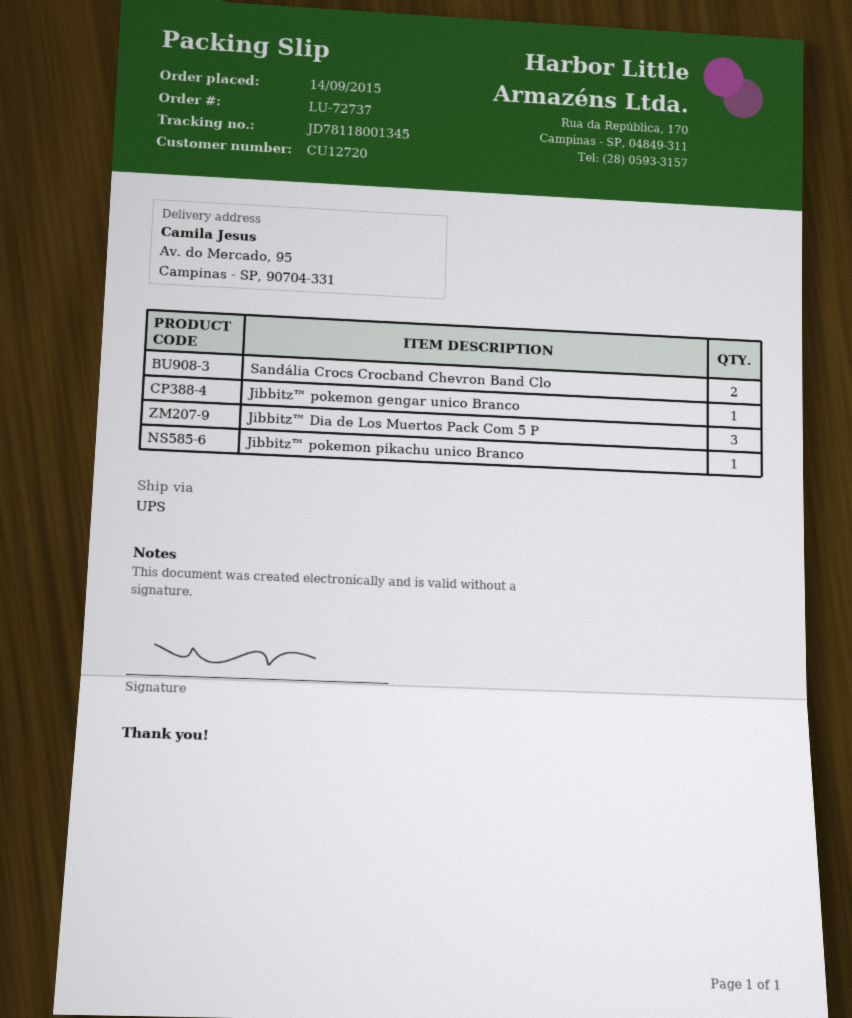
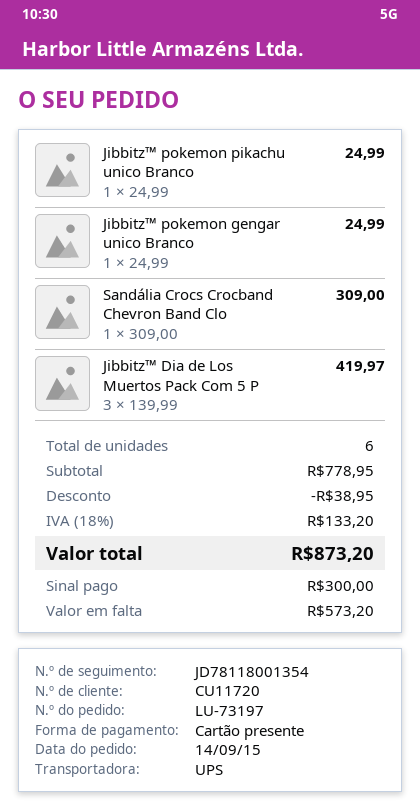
order number: LU-72737 -> LU-73197
customer number: CU12720 -> CU11720
tracking number: JD78118001345 -> JD78118001354
Sandália Crocs Crocband Chevron Band Clo: 2 -> 1

